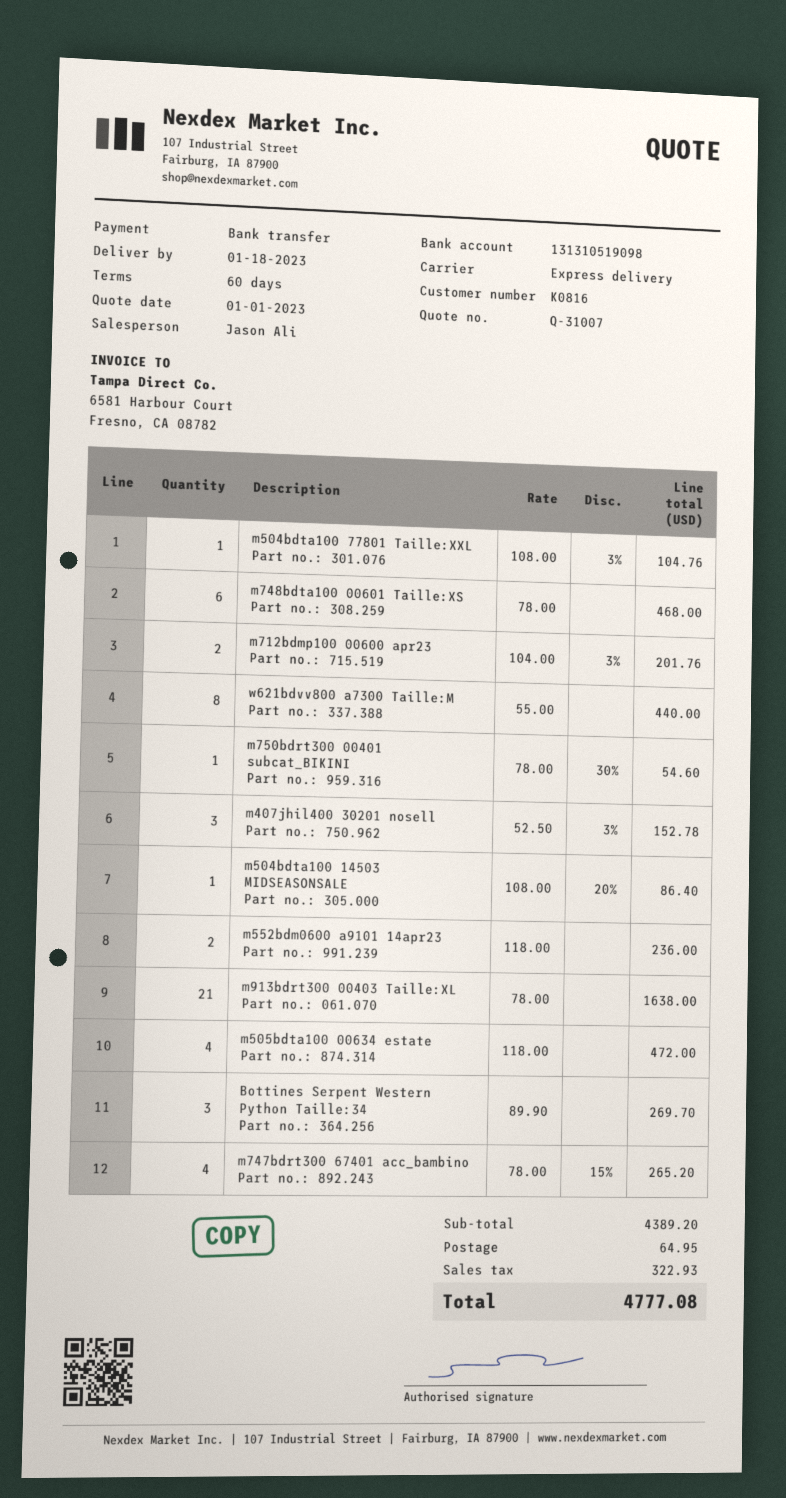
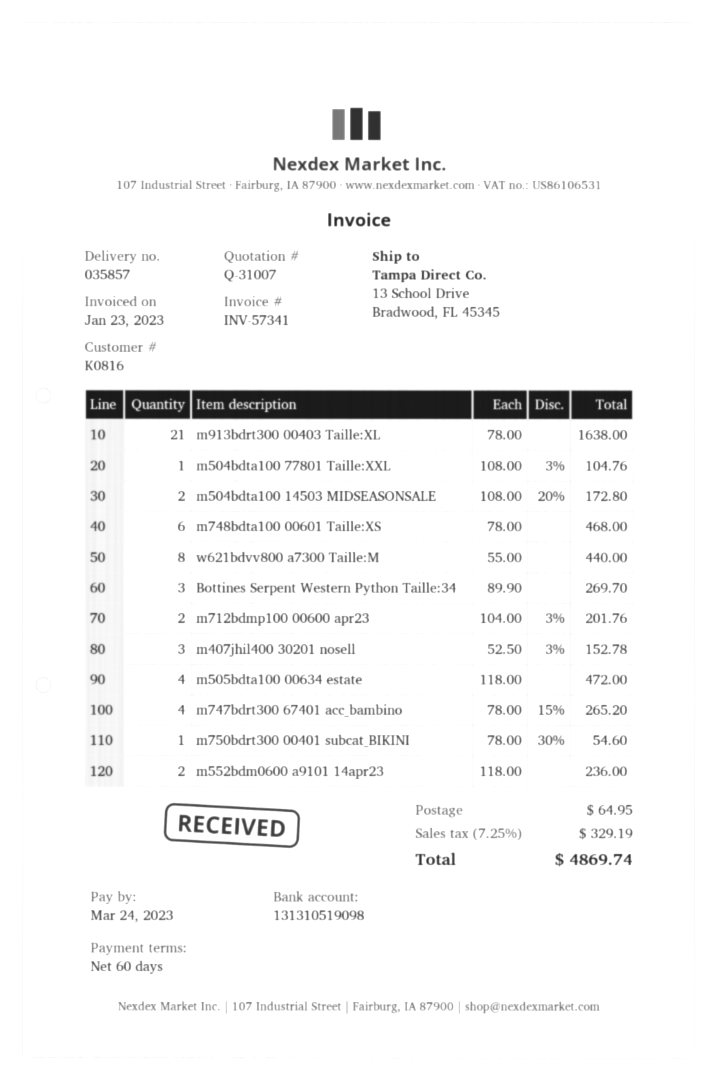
m504bdta100 14503 MIDSEASONSALE: 1 x 108.00 - 20% = 86.40 -> 2 x 108.00 - 20% = 172.80
tax: 322.93 -> 329.19
total: 4777.08 -> 4869.74

